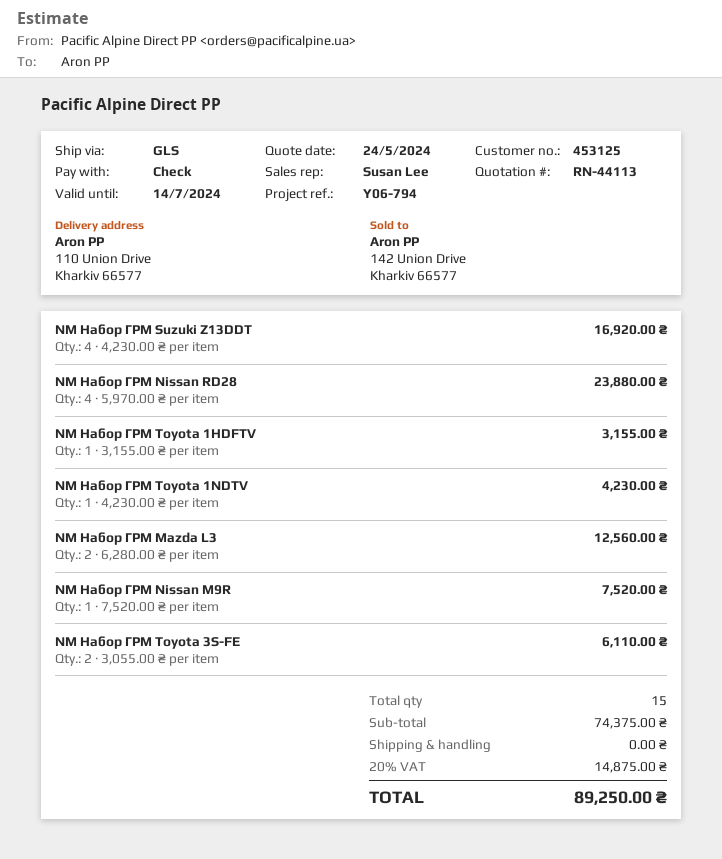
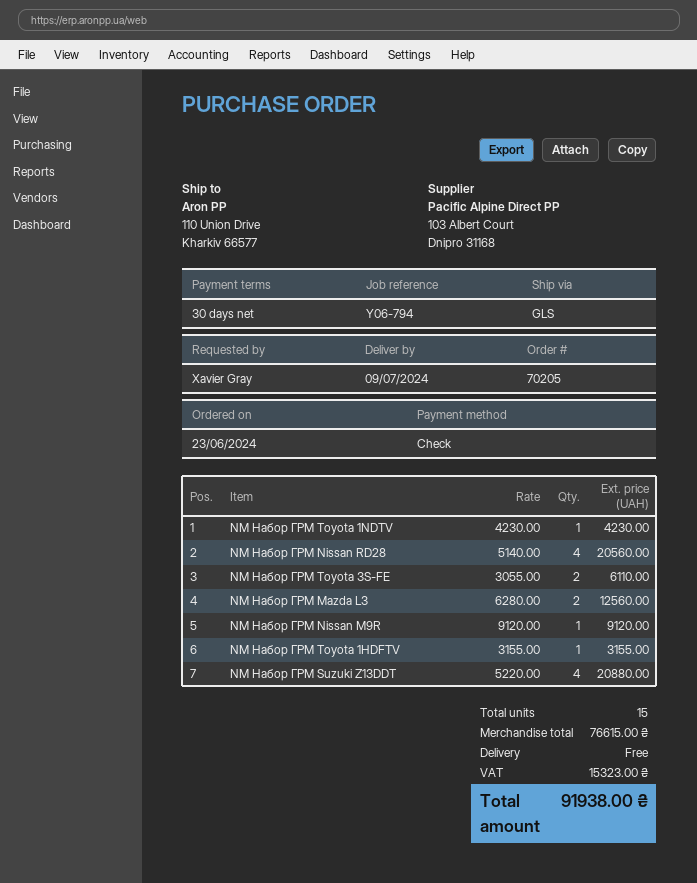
NM Набор ГРМ Suzuki Z13DDT: 4 x 4230.00 = 16920.00 -> 4 x 5220.00 = 20880.00
NM Набор ГРМ Nissan RD28: 4 x 5970.00 = 23880.00 -> 4 x 5140.00 = 20560.00
NM Набор ГРМ Nissan M9R: 1 x 7520.00 = 7520.00 -> 1 x 9120.00 = 9120.00
subtotal: 74375.00 -> 76615.00
tax: 14875.00 -> 15323.00
total: 89250.00 -> 91938.00

